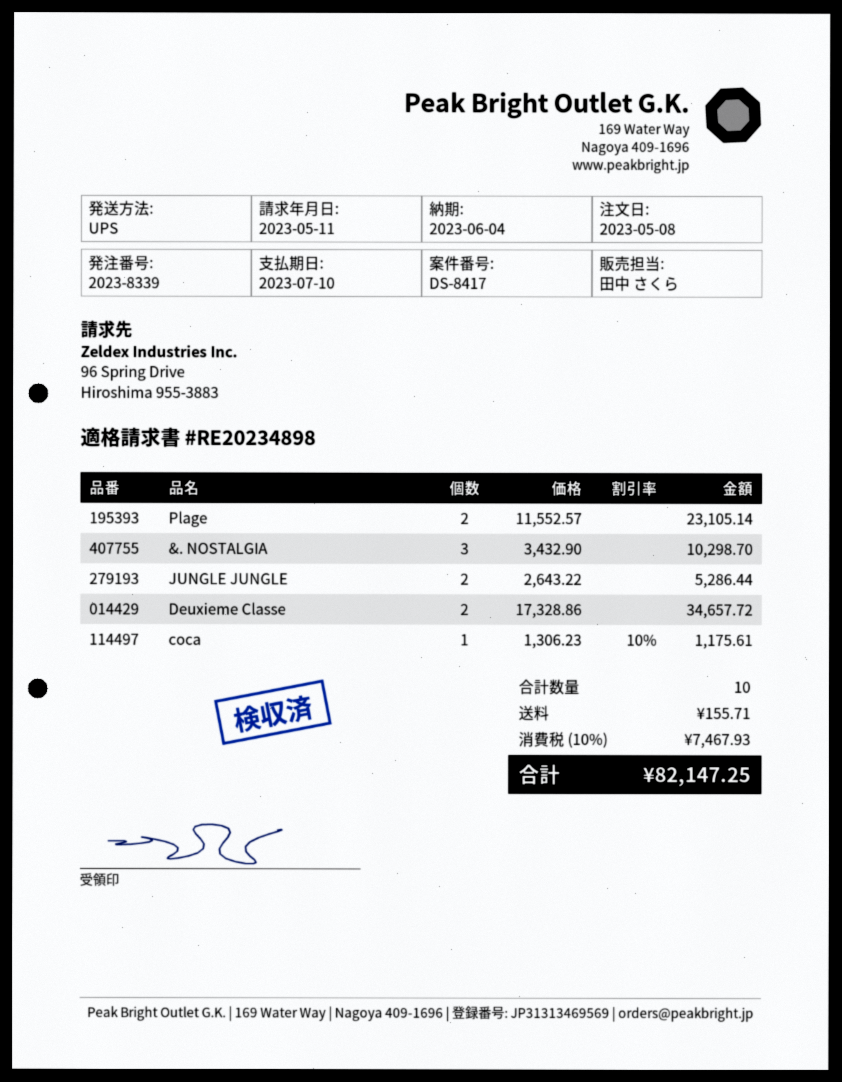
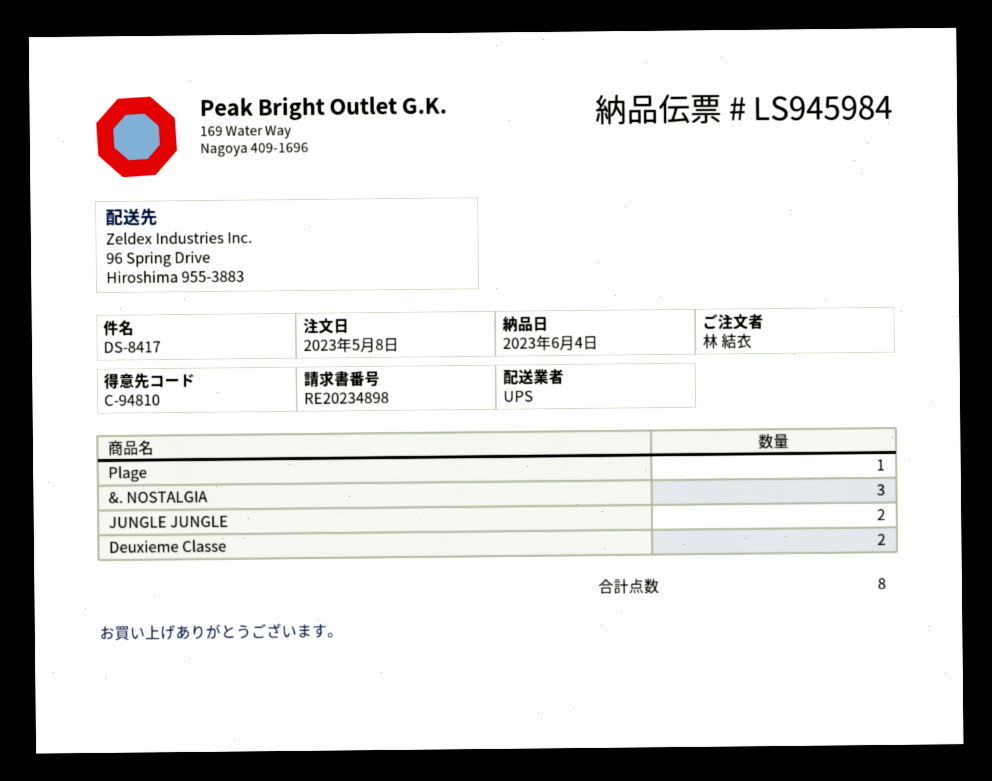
Plage: 2 -> 1
coca: 1 -> none
total quantity: 10 -> 8

